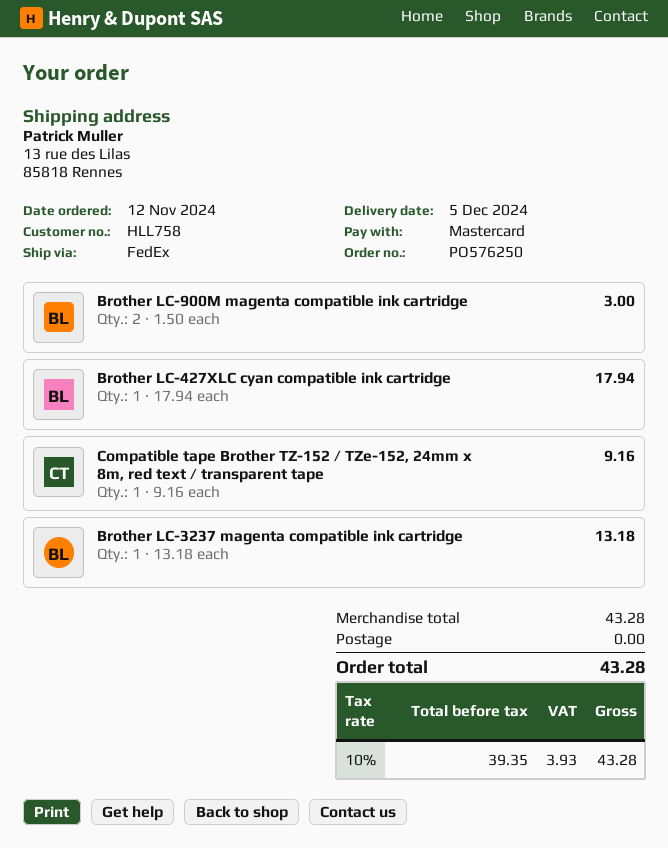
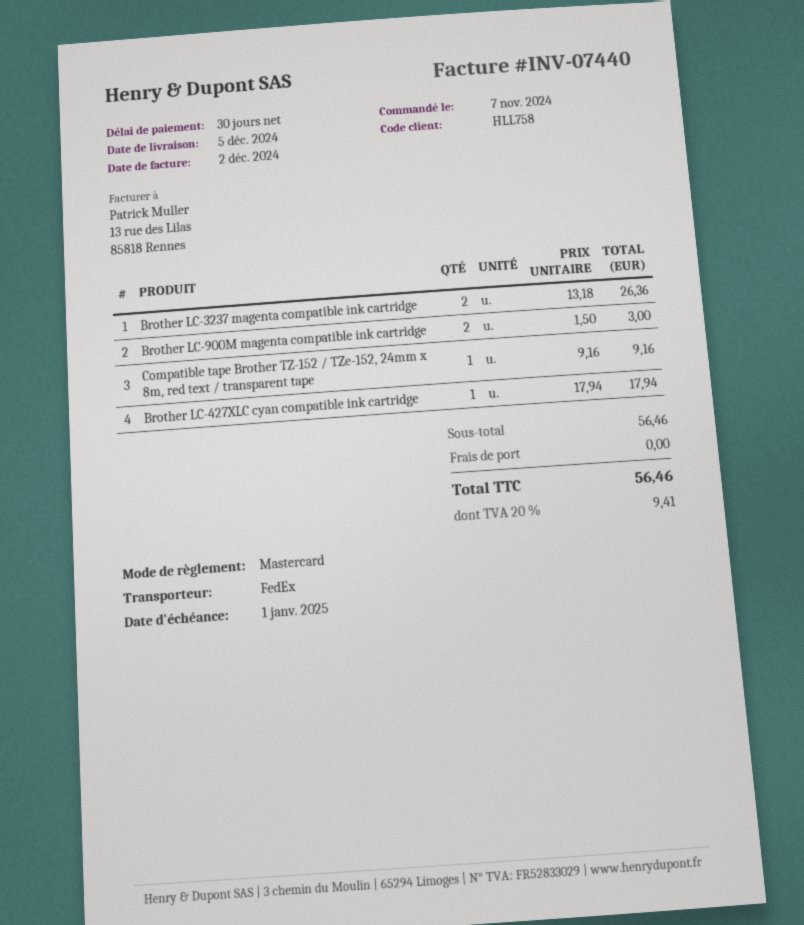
order date: 2024-11-12 -> 2024-11-07
Brother LC-3237 magenta compatible ink cartridge: 1 x 13.18 = 13.18 -> 2 x 13.18 = 26.36
subtotal: 43.28 -> 56.46
tax: 10% = 3.93 -> 20% = 9.41
total: 43.28 -> 56.46

